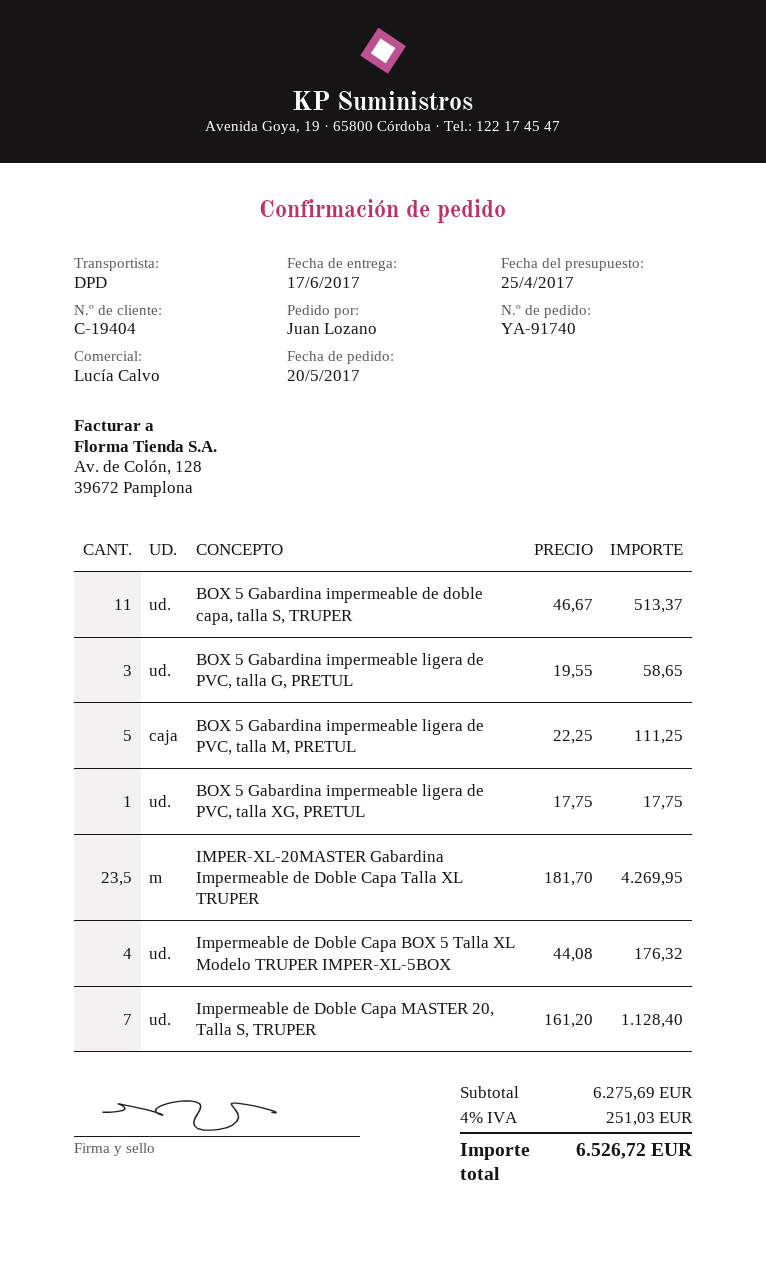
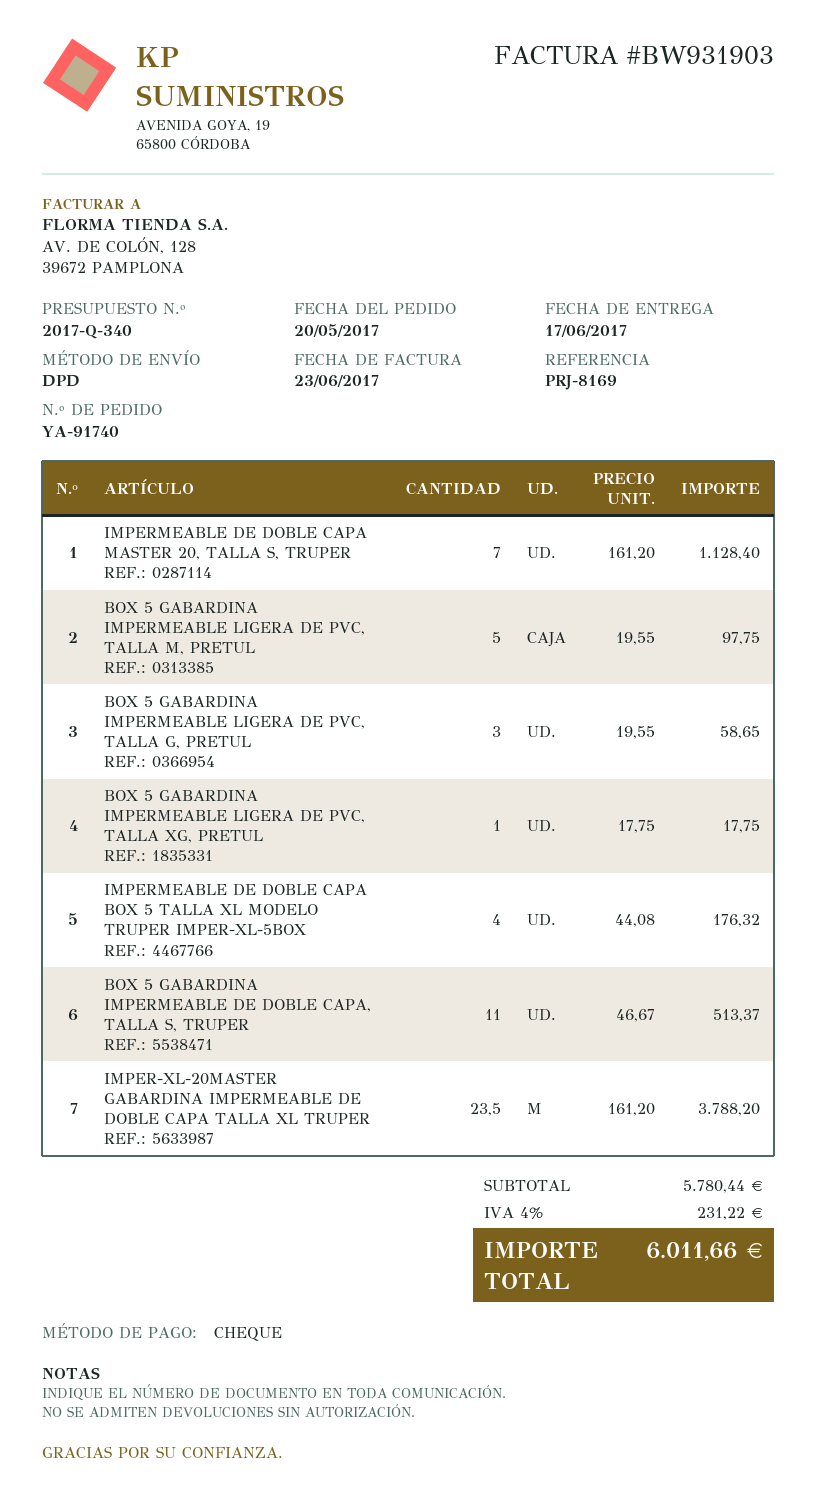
BOX 5 Gabardina impermeable ligera de PVC, talla M, PRETUL: 5 x 22.25 = 111.25 -> 5 x 19.55 = 97.75
IMPER-XL-20MASTER Gabardina Impermeable de Doble Capa Talla XL TRUPER: 23.5 x 181.70 = 4269.95 -> 23.5 x 161.20 = 3788.20
subtotal: 6275.69 -> 5780.44
tax: 4% = 251.03 -> 4% = 231.22
total: 6526.72 -> 6011.66

